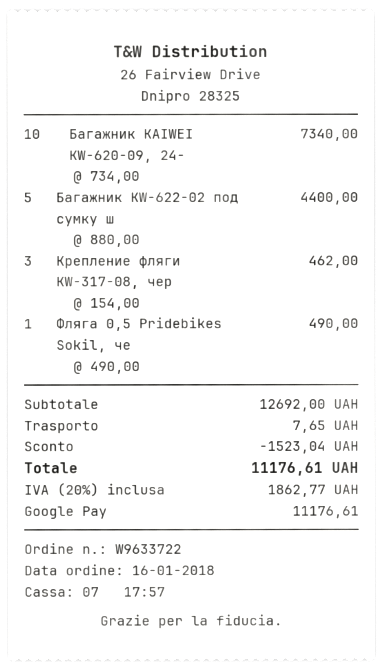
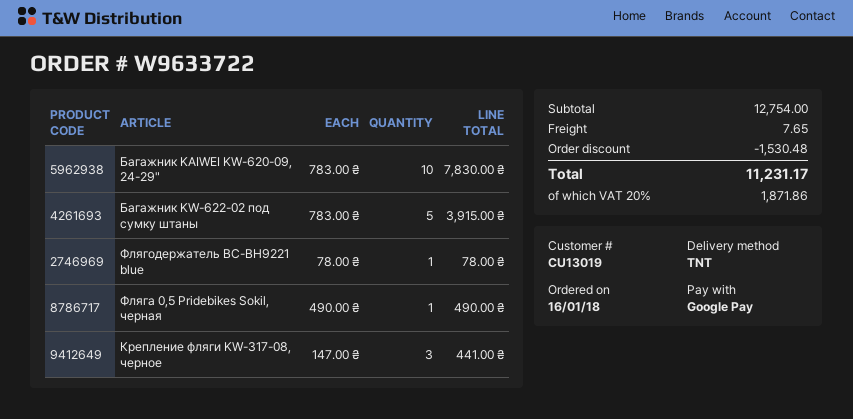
Багажник KAIWEI KW-620-09, 24-: 10 x 734.00 = 7340.00 -> 10 x 783.00 = 7830.00
Багажник KW-622-02 под сумку ш: 5 x 880.00 = 4400.00 -> 5 x 783.00 = 3915.00
Крепление фляги KW-317-08, чер: 3 x 154.00 = 462.00 -> 3 x 147.00 = 441.00
Флягодержатель BC-BH9221 blue: none -> 1 x 78.00 = 78.00
subtotal: 12692.00 -> 12754.00
discount: 1523.04 -> 1530.48
tax: 20% = 1862.77 -> 20% = 1871.86
total: 11176.61 -> 11231.17

